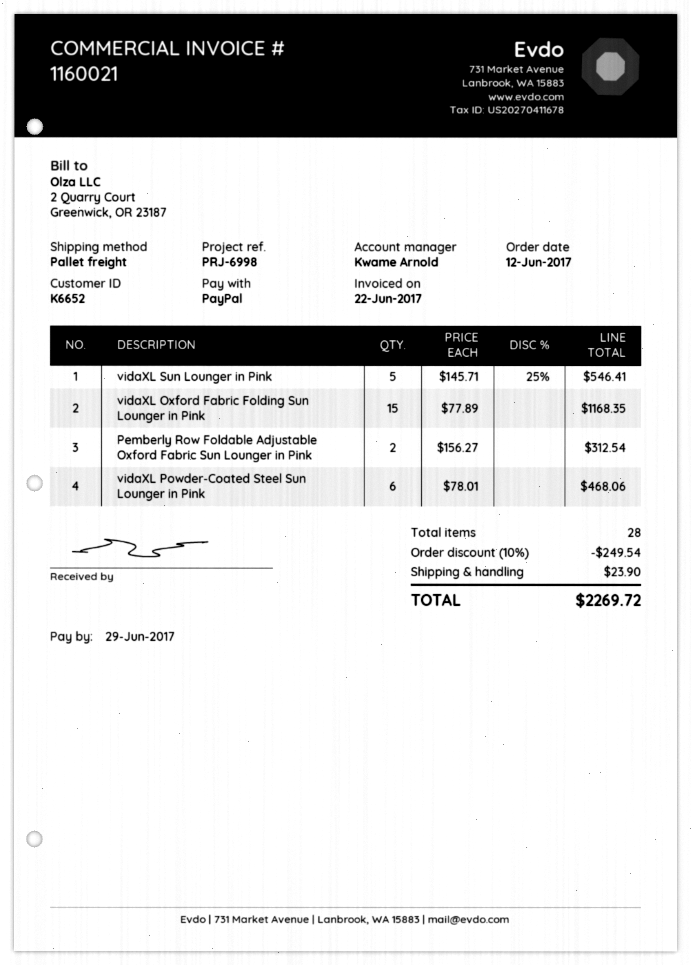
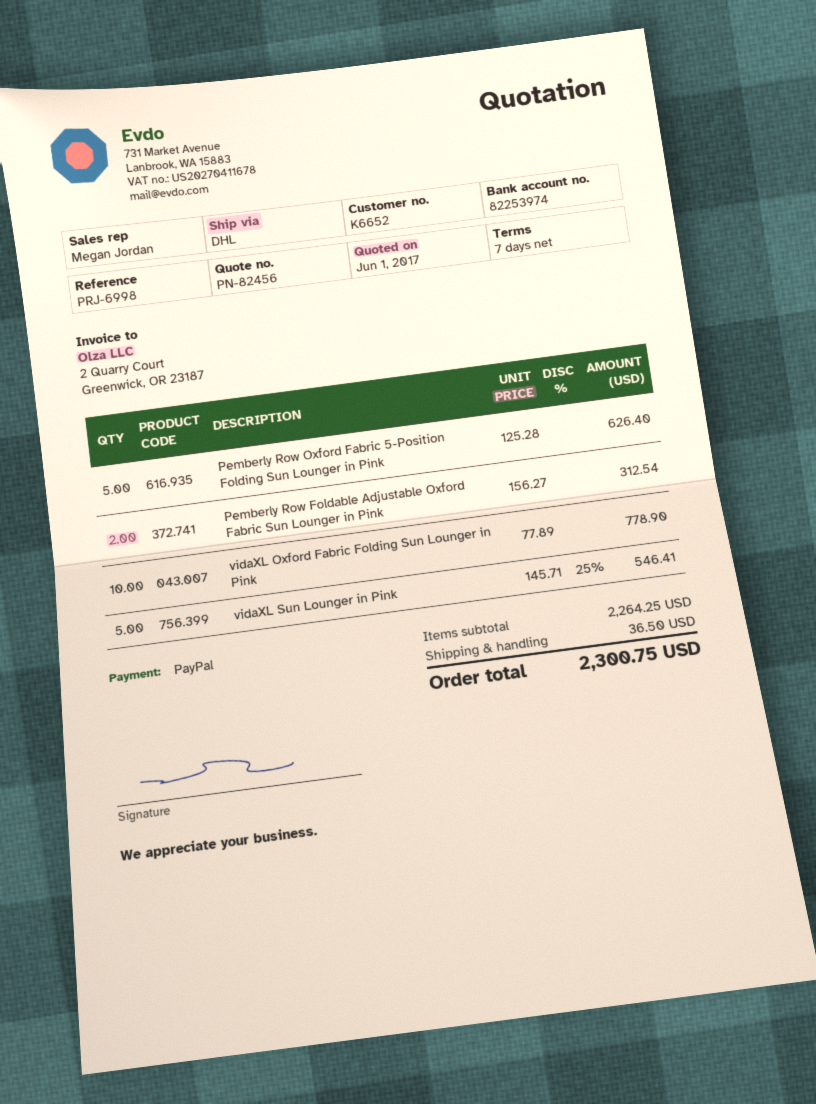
sales rep: Kwame Arnold -> Megan Jordan
shipping method: pallet freight -> DHL
vidaXL Oxford Fabric Folding Sun Lounger in Pink: 15 x 77.89 = 1168.35 -> 10 x 77.89 = 778.90
vidaXL Powder-Coated Steel Sun Lounger in Pink: 6 x 78.01 = 468.06 -> none
Pemberly Row Oxford Fabric 5-Position Folding Sun Lounger in Pink: none -> 5 x 125.28 = 626.40
discount: 10% = 249.54 -> none
shipping: 23.90 -> 36.50
total: 2269.72 -> 2300.75

